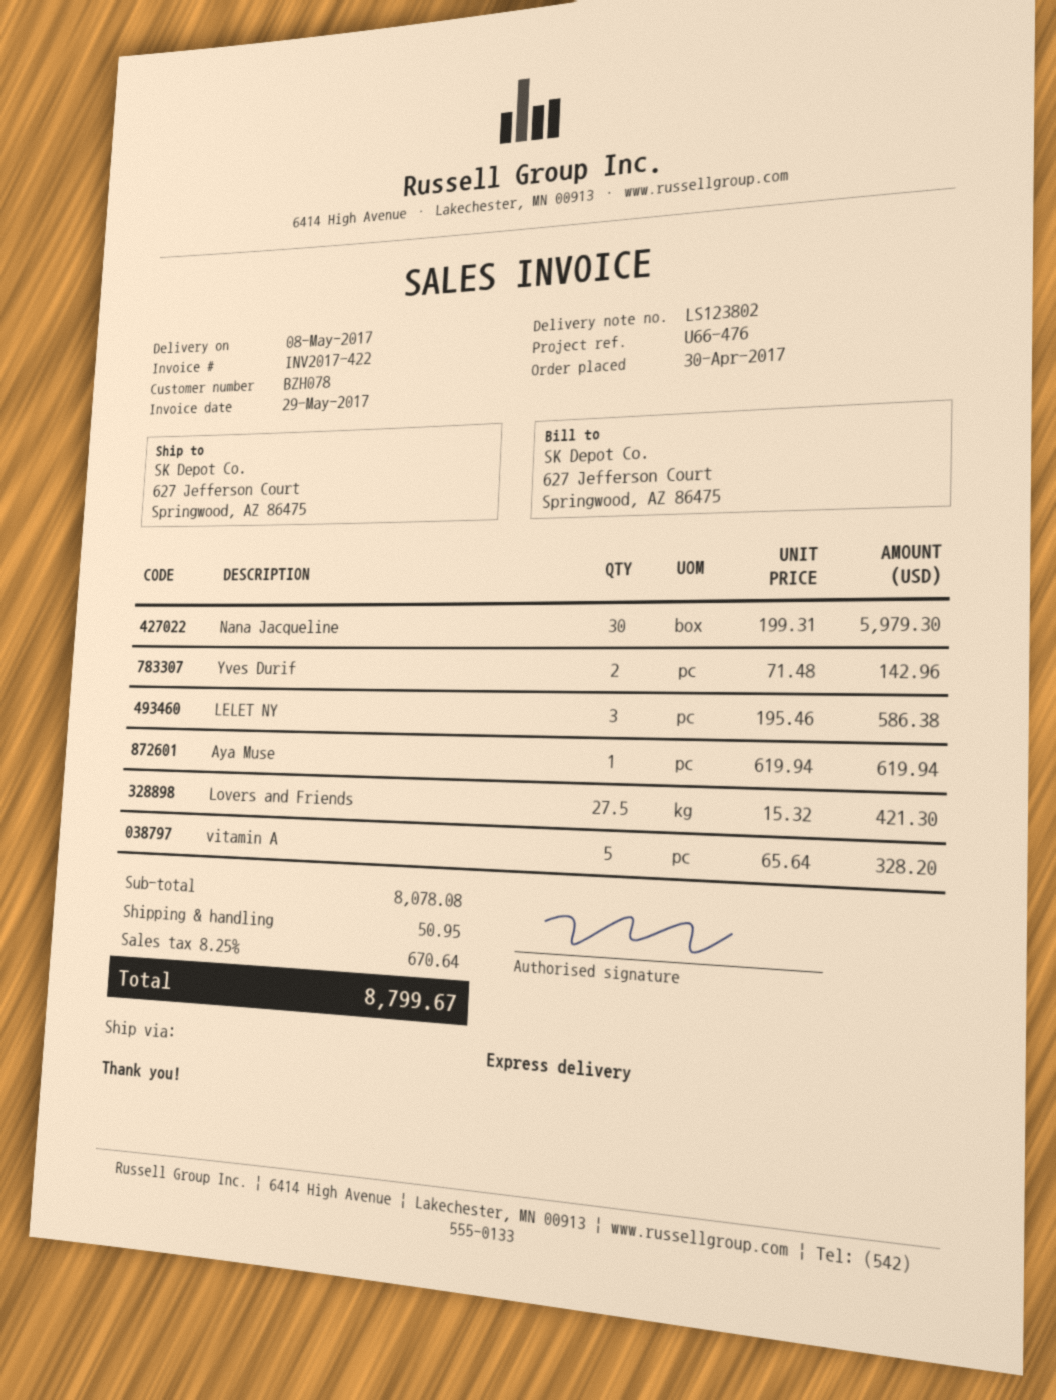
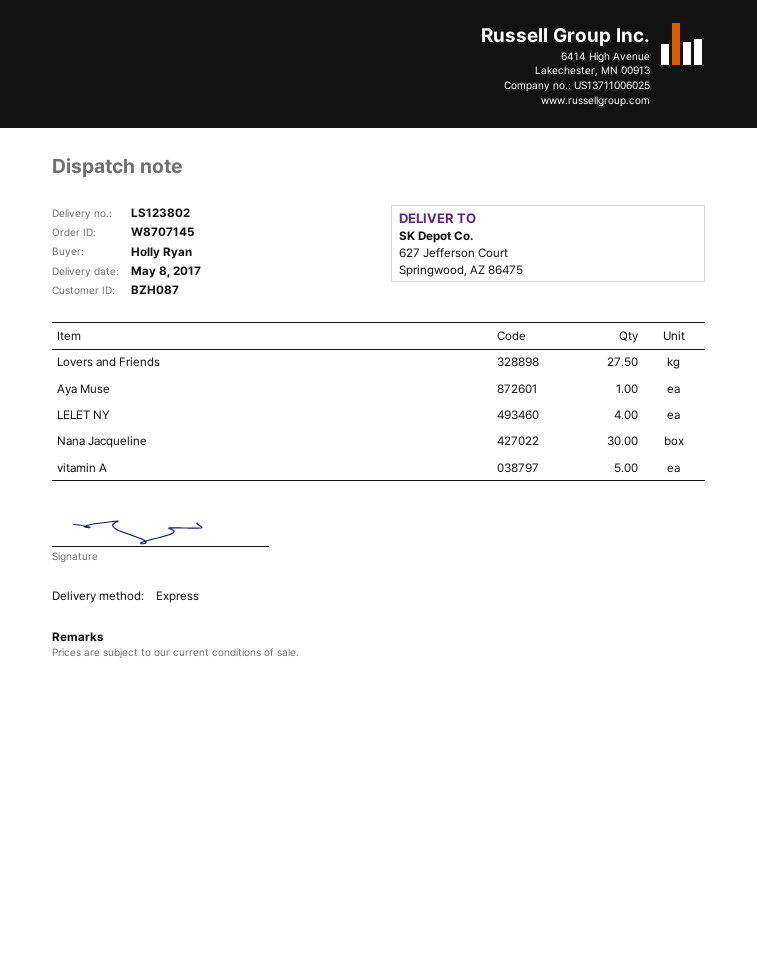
customer number: BZH078 -> BZH087
Yves Durif: 2 -> none
LELET NY: 3 -> 4

